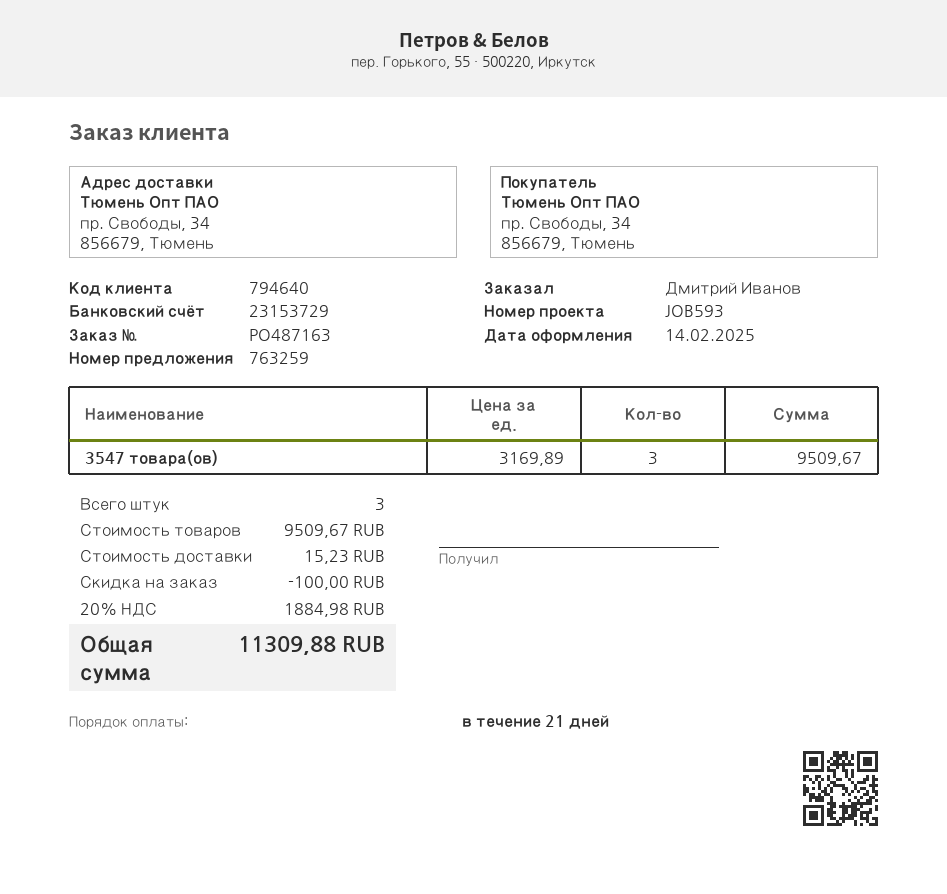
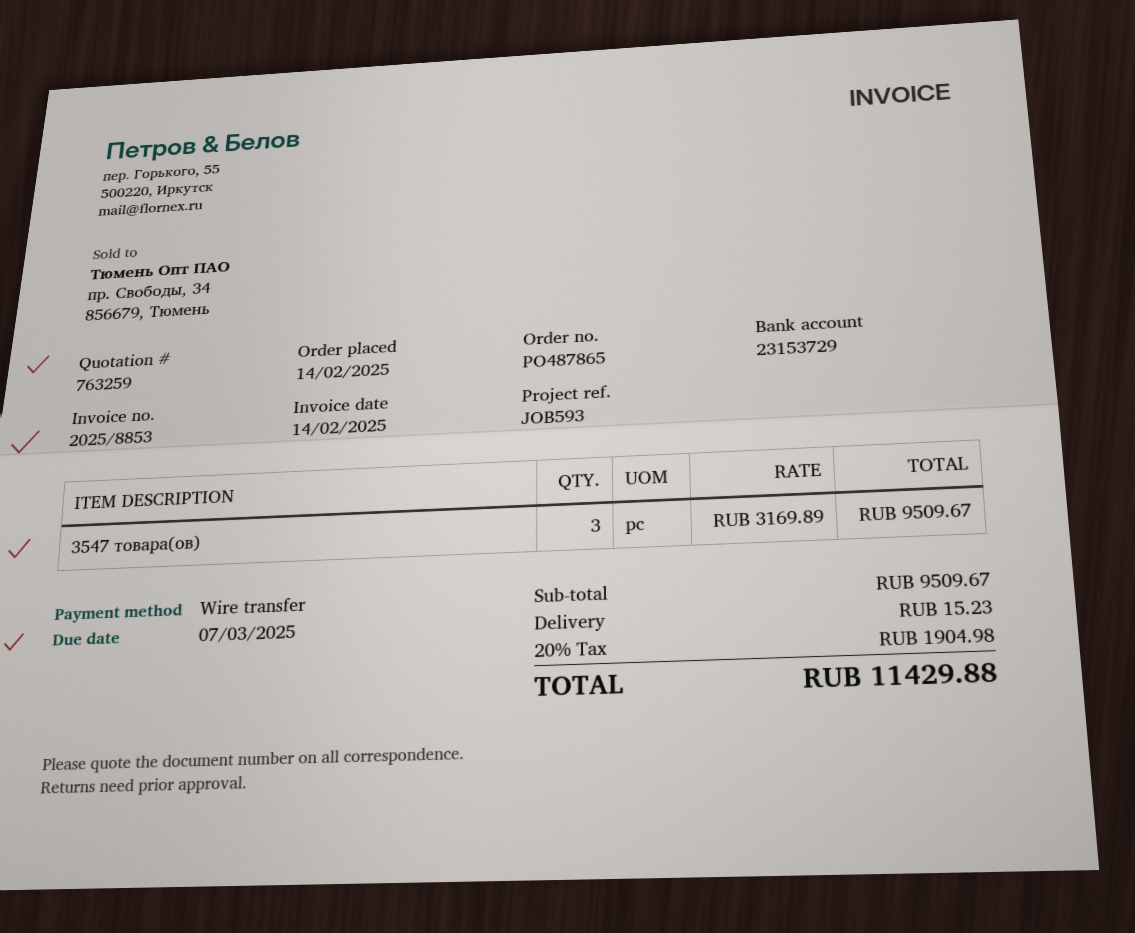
order number: PO487163 -> PO487865
discount: 100.00 -> none
tax: 20% = 1884.98 -> 20% = 1904.98
total: 11309.88 -> 11429.88

